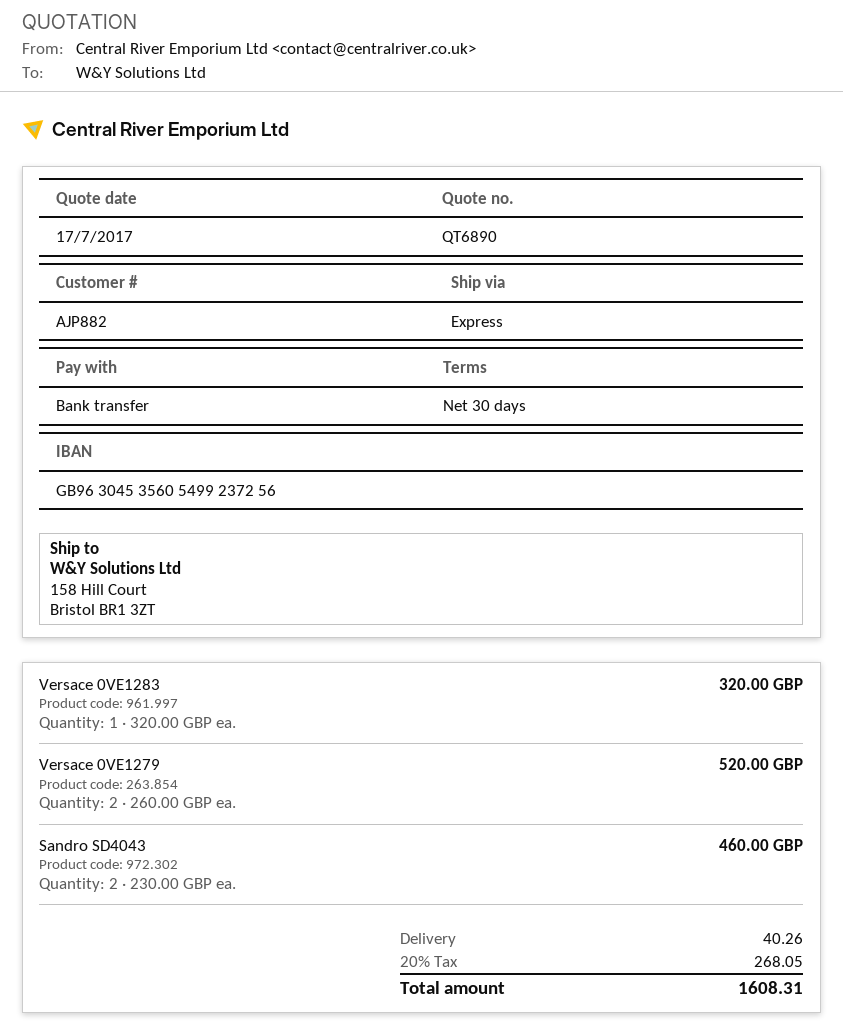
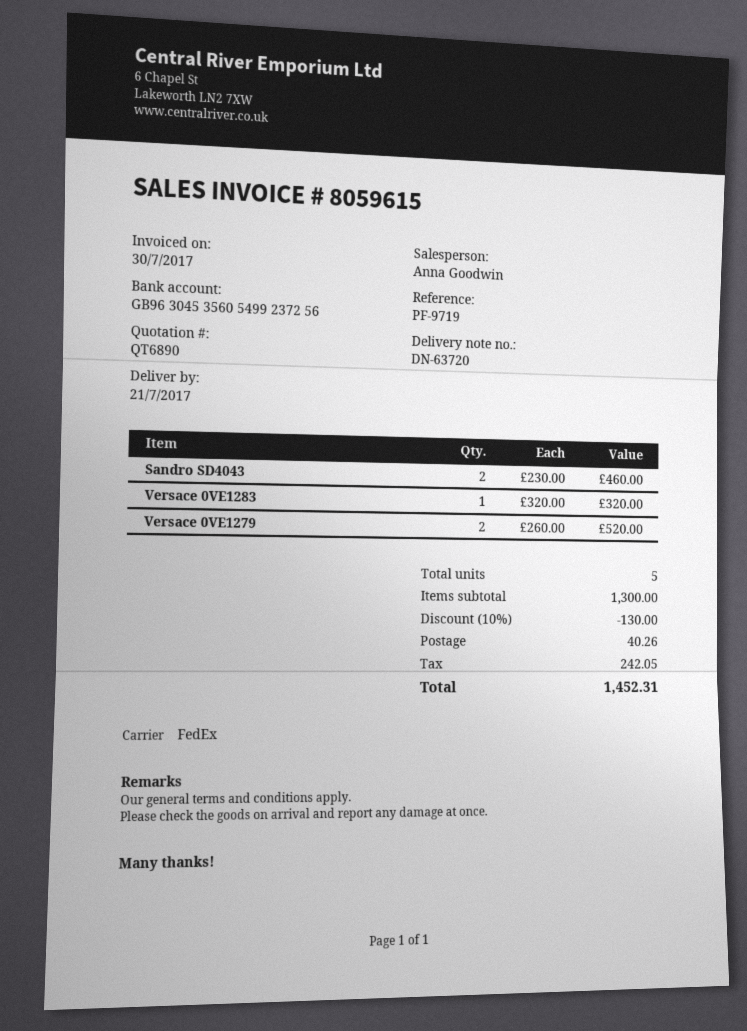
shipping method: express -> FedEx
discount: none -> 10% = 130.00
tax: 268.05 -> 242.05
total: 1608.31 -> 1452.31

